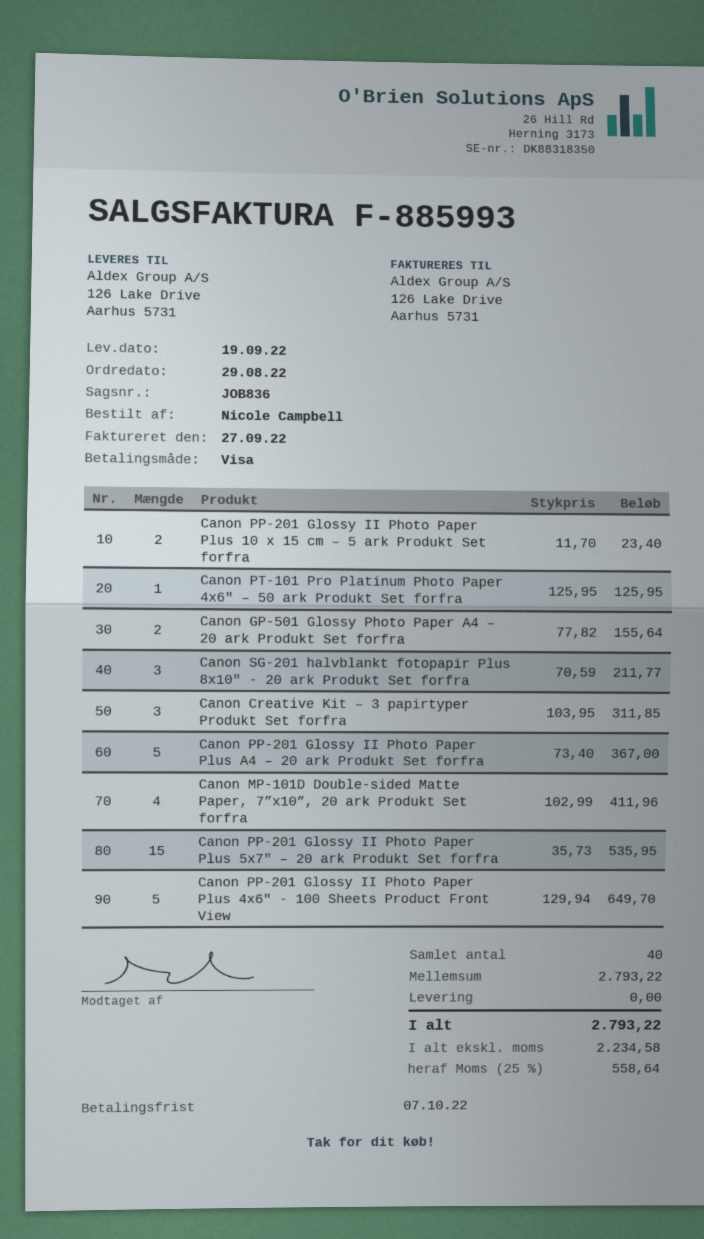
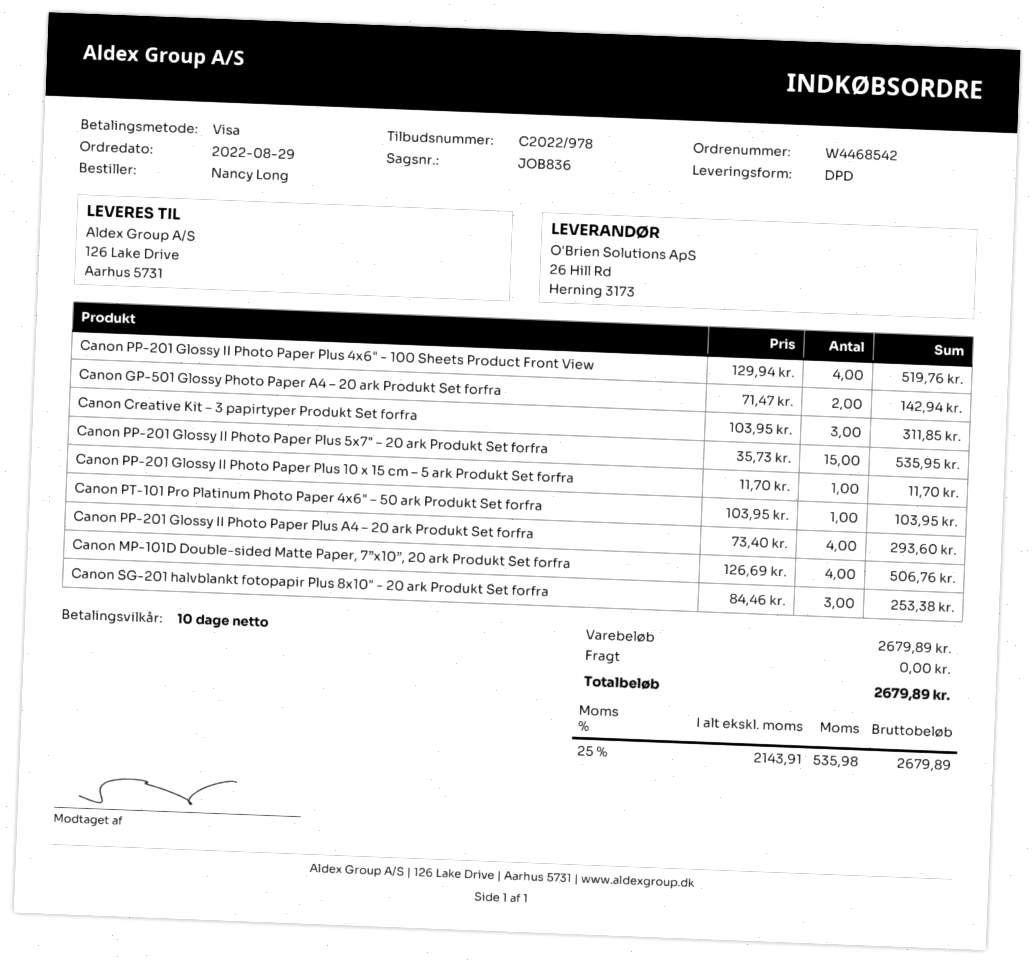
ordered by: Nicole Campbell -> Nancy Long
Canon PP-201 Glossy II Photo Paper Plus 10 x 15 cm – 5 ark Produkt Set forfra: 2 x 11.70 = 23.40 -> 1 x 11.70 = 11.70
Canon PT-101 Pro Platinum Photo Paper 4x6" – 50 ark Produkt Set forfra: 1 x 125.95 = 125.95 -> 1 x 103.95 = 103.95
Canon GP-501 Glossy Photo Paper A4 – 20 ark Produkt Set forfra: 2 x 77.82 = 155.64 -> 2 x 71.47 = 142.94
Canon SG-201 halvblankt fotopapir Plus 8x10" - 20 ark Produkt Set forfra: 3 x 70.59 = 211.77 -> 3 x 84.46 = 253.38
Canon PP-201 Glossy II Photo Paper Plus A4 – 20 ark Produkt Set forfra: 5 x 73.40 = 367.00 -> 4 x 73.40 = 293.60
Canon MP-101D Double-sided Matte Paper, 7”x10”, 20 ark Produkt Set forfra: 4 x 102.99 = 411.96 -> 4 x 126.69 = 506.76
Canon PP-201 Glossy II Photo Paper Plus 4x6" - 100 Sheets Product Front View: 5 x 129.94 = 649.70 -> 4 x 129.94 = 519.76
subtotal: 2793.22 -> 2679.89
net: 2234.58 -> 2143.91
tax: 25% = 558.64 -> 25% = 535.98
total: 2793.22 -> 2679.89

